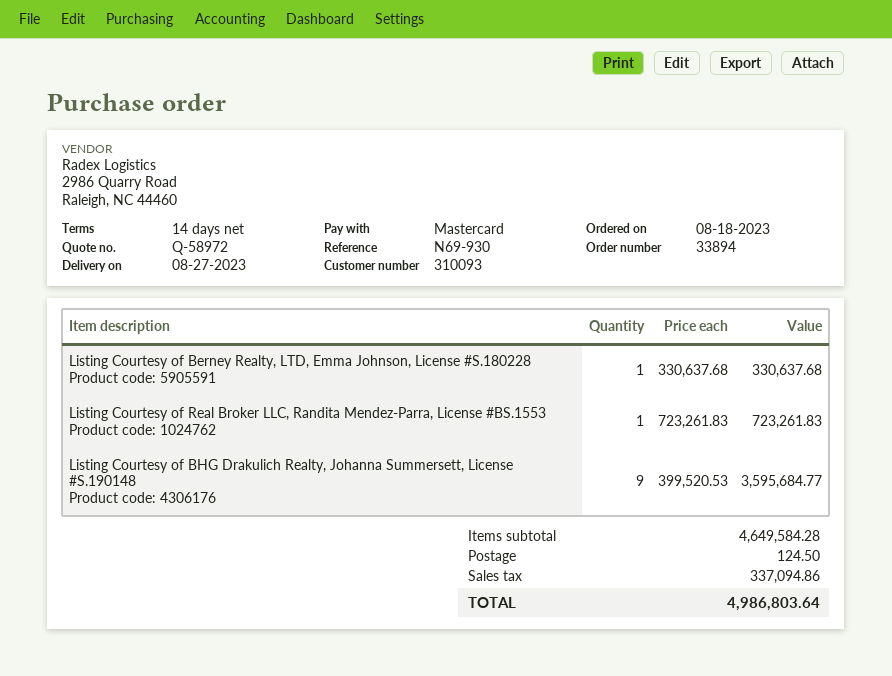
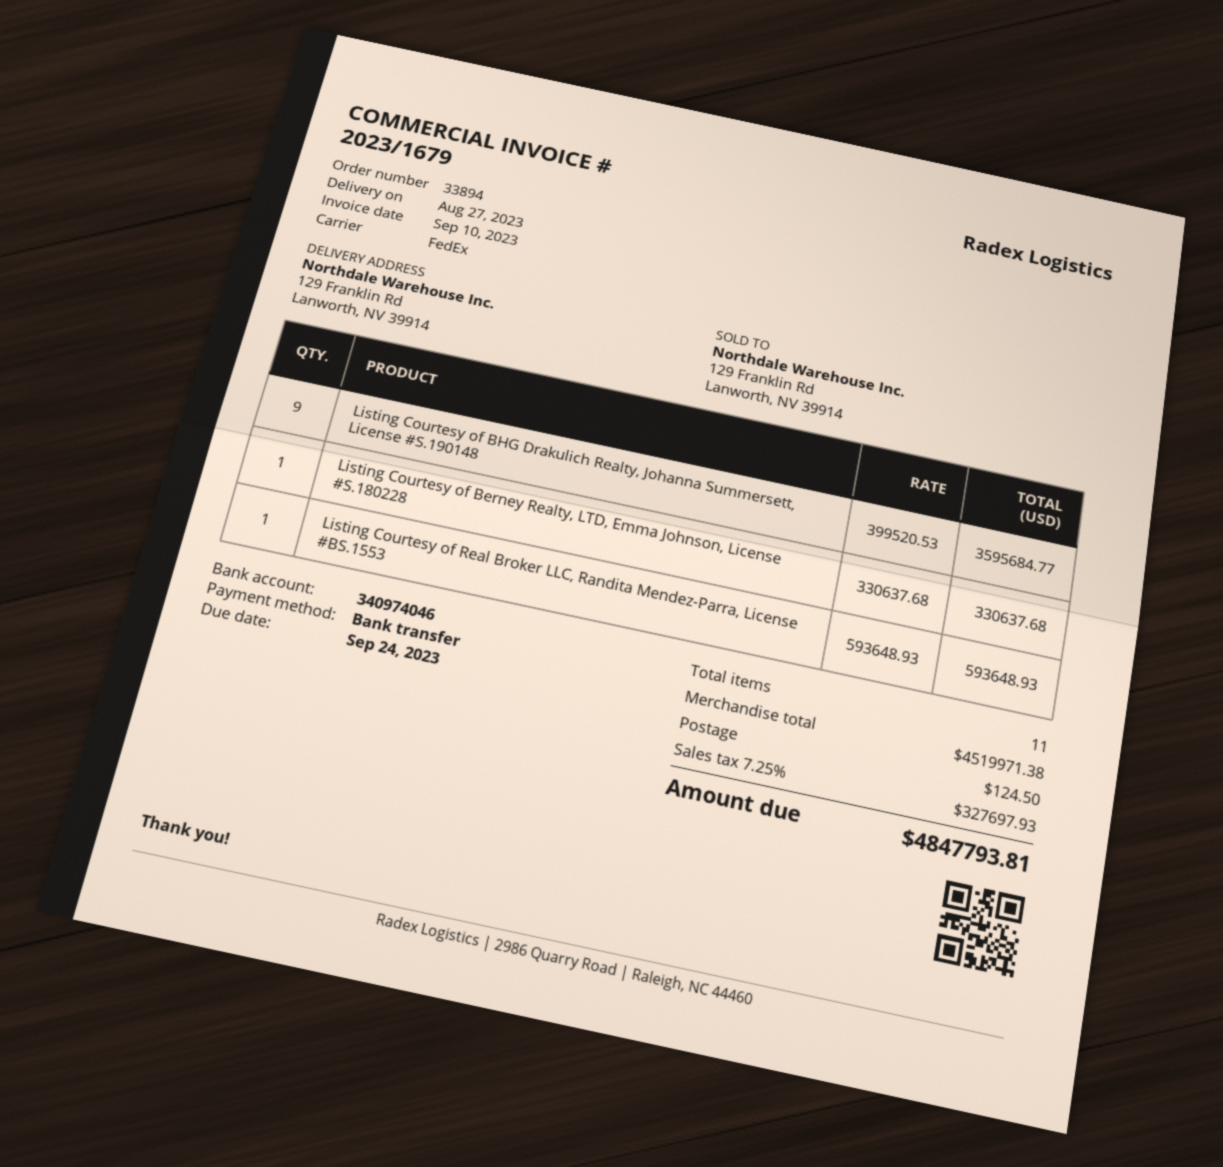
payment method: Mastercard -> bank transfer
Listing Courtesy of Real Broker LLC, Randita Mendez-Parra, License #BS.1553: 1 x 723261.83 = 723261.83 -> 1 x 593648.93 = 593648.93
subtotal: 4649584.28 -> 4519971.38
tax: 337094.86 -> 327697.93
total: 4986803.64 -> 4847793.81

